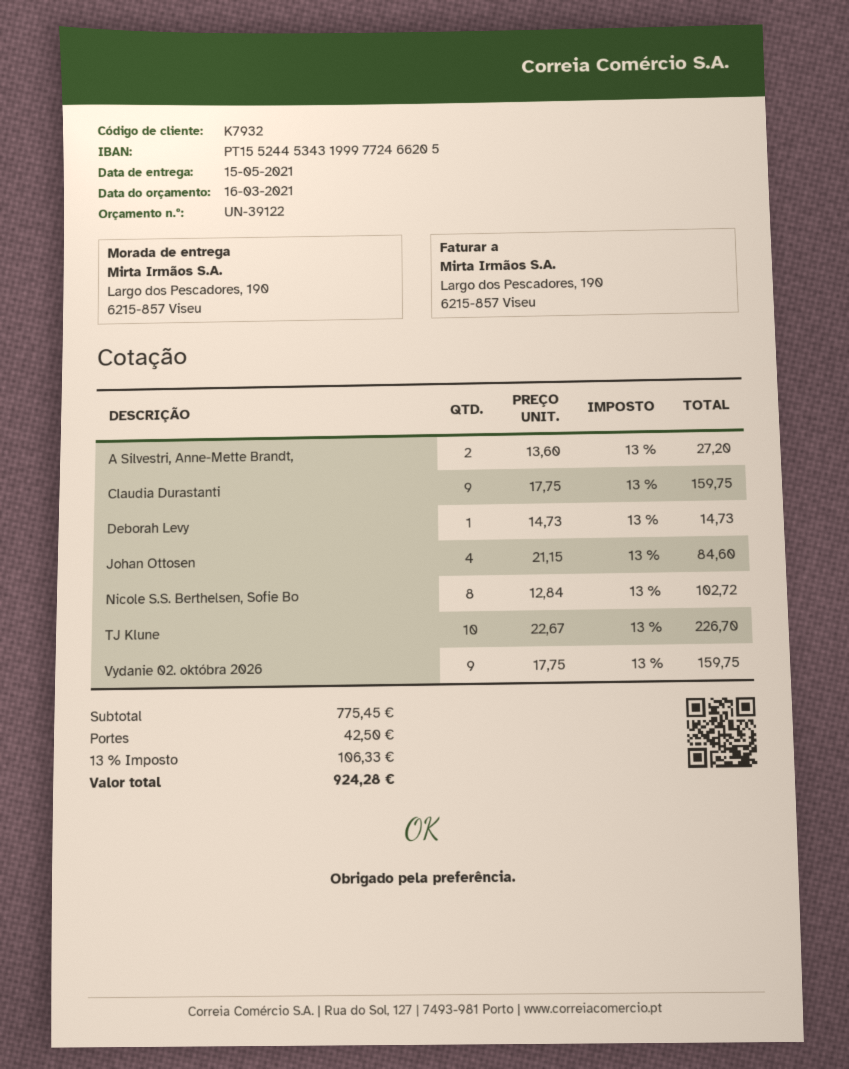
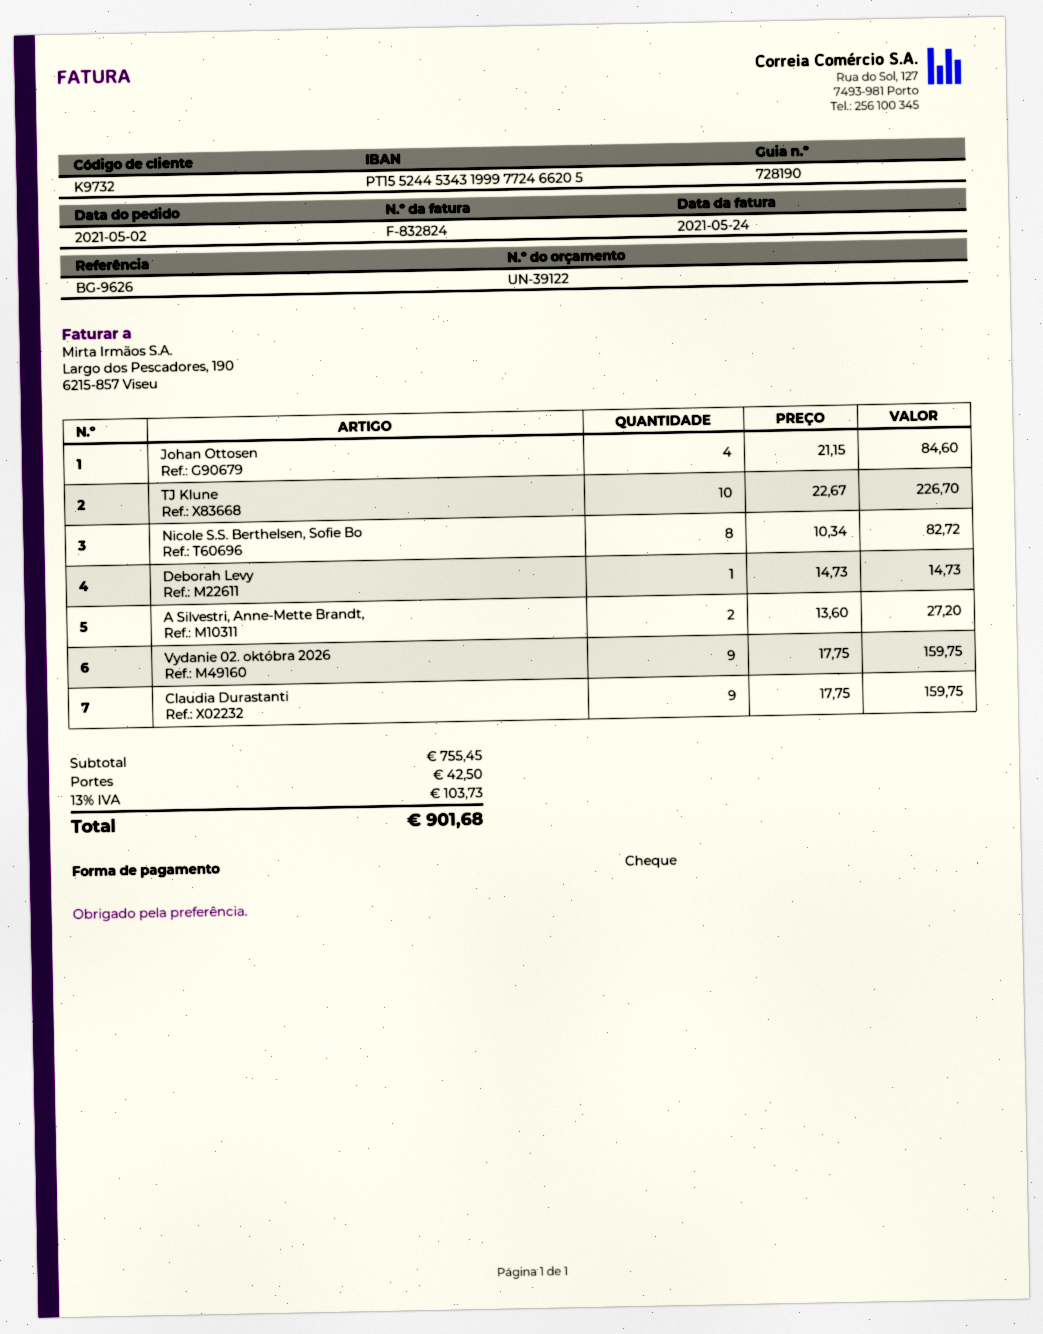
customer number: K7932 -> K9732
Nicole S.S. Berthelsen, Sofie Bo: 8 x 12.84 = 102.72 -> 8 x 10.34 = 82.72
subtotal: 775.45 -> 755.45
tax: 13% = 106.33 -> 13% = 103.73
total: 924.28 -> 901.68

